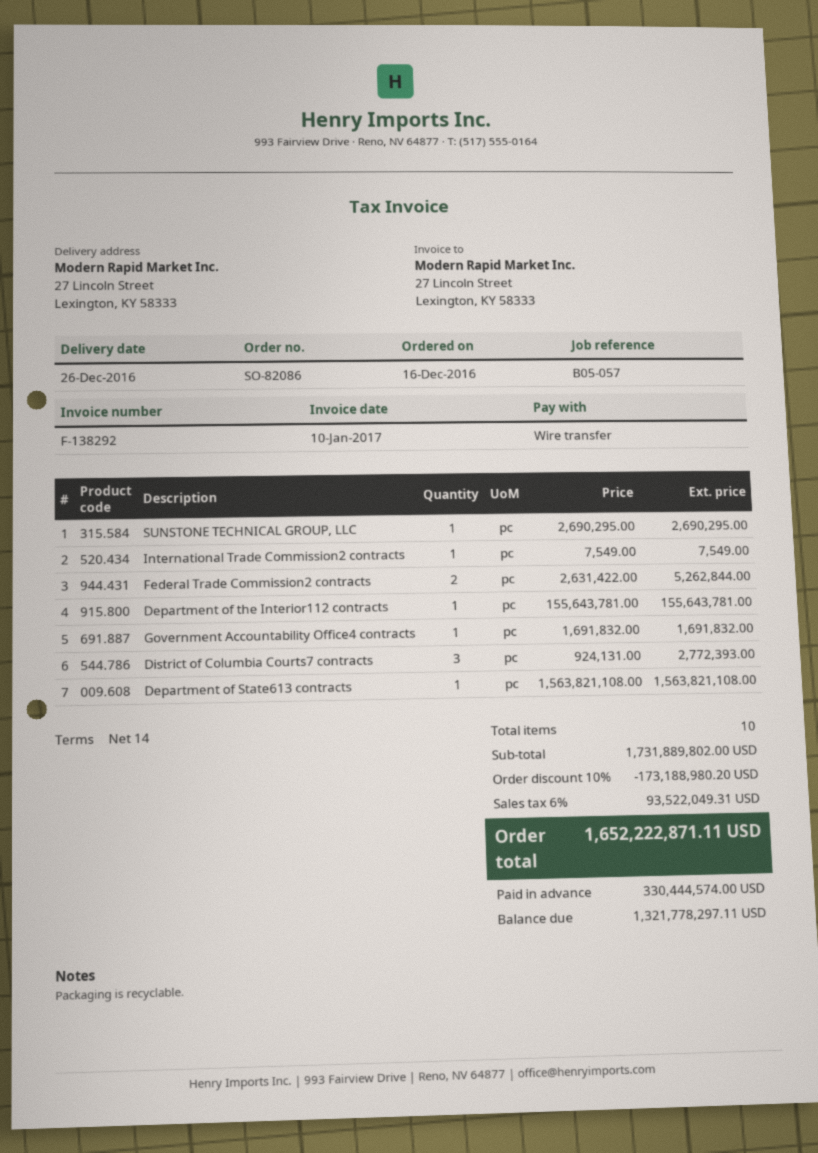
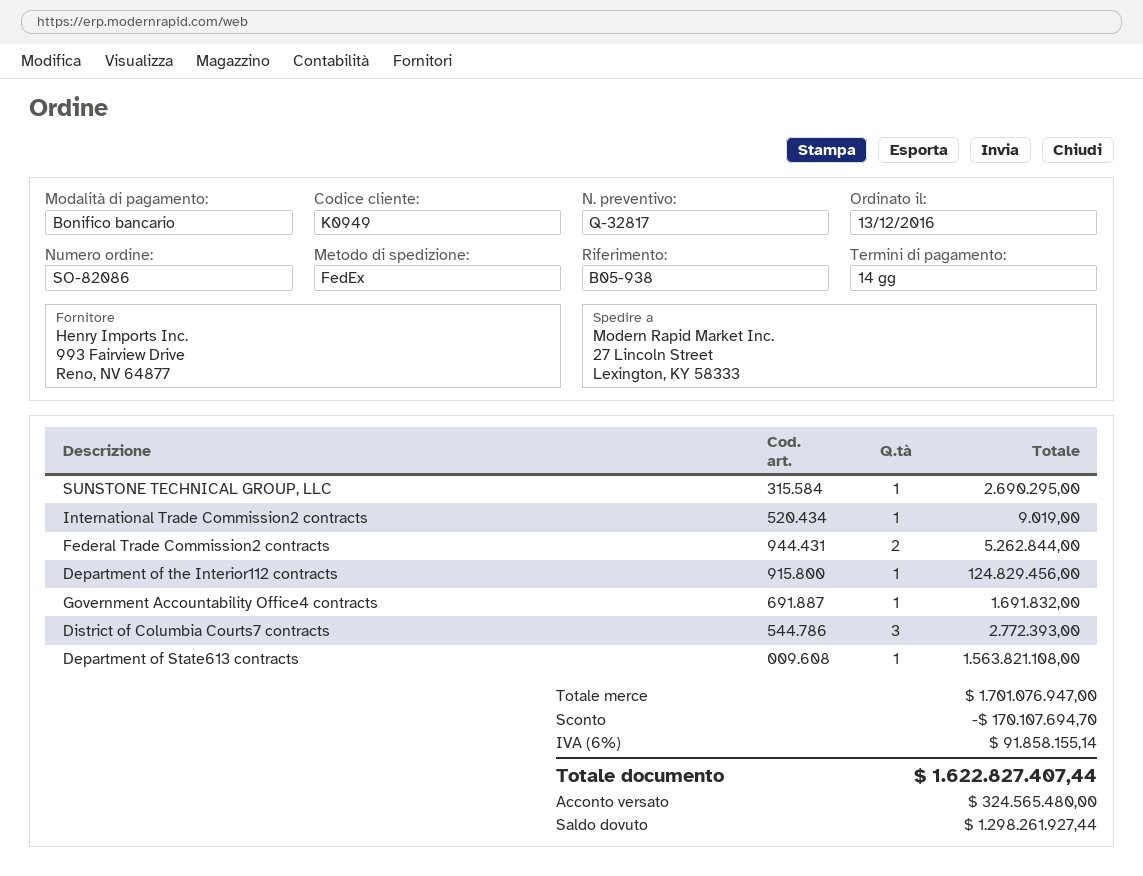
order date: 2016-12-16 -> 2016-12-13
reference: B05-057 -> B05-938
International Trade Commission2 contracts: 1 for 7549.00 -> 1 for 9019.00
Department of the Interior112 contracts: 1 for 155643781.00 -> 1 for 124829456.00
subtotal: 1731889802.00 -> 1701076947.00
discount: 173188980.20 -> 170107694.70
tax: 6% = 93522049.31 -> 6% = 91858155.14
total: 1652222871.11 -> 1622827407.44
deposit: 330444574.00 -> 324565480.00
balance: 1321778297.11 -> 1298261927.44

